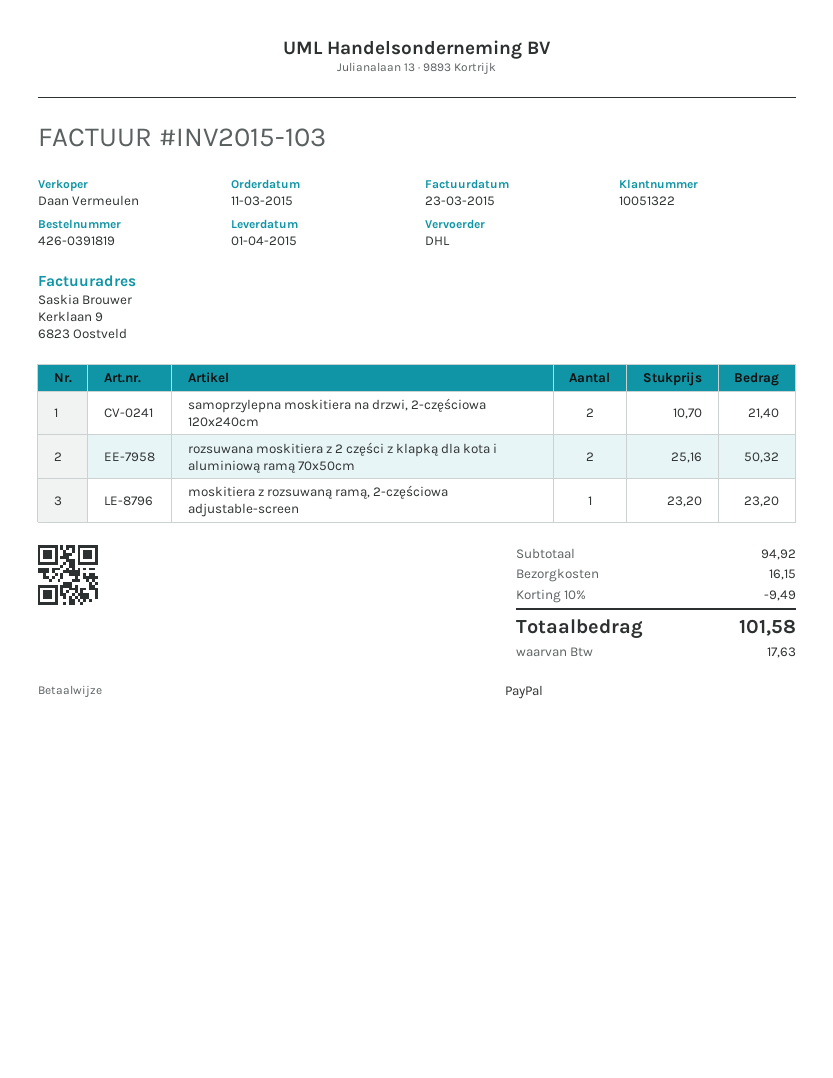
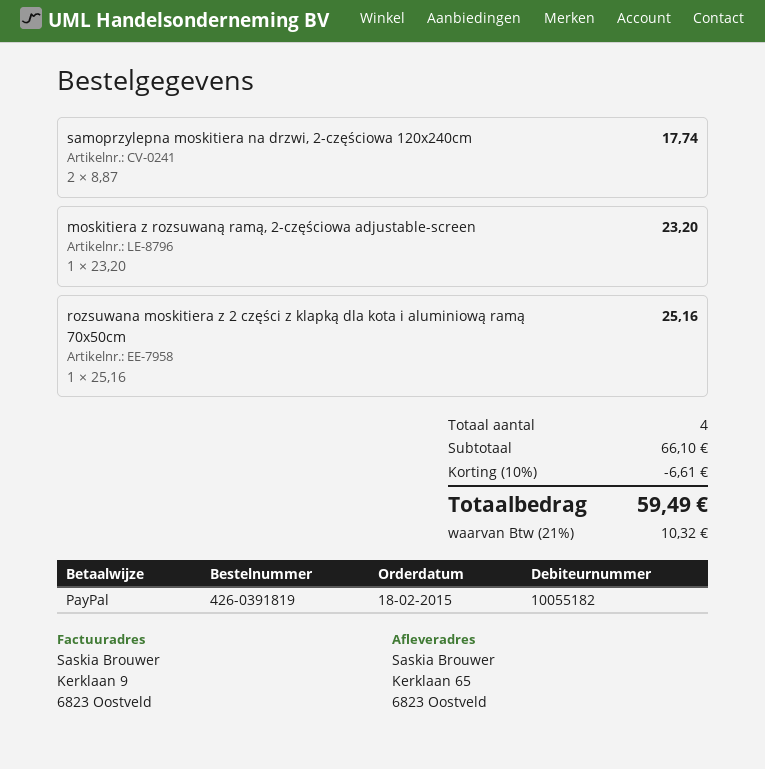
order date: 2015-03-11 -> 2015-02-18
customer number: 10051322 -> 10055182
samoprzylepna moskitiera na drzwi, 2-częściowa 120x240cm: 2 x 10.70 = 21.40 -> 2 x 8.87 = 17.74
rozsuwana moskitiera z 2 części z klapką dla kota i aluminiową ramą 70x50cm: 2 x 25.16 = 50.32 -> 1 x 25.16 = 25.16
subtotal: 94.92 -> 66.10
discount: 10% = 9.49 -> 10% = 6.61
shipping: 16.15 -> none
tax: 17.63 -> 10.32
total: 101.58 -> 59.49

